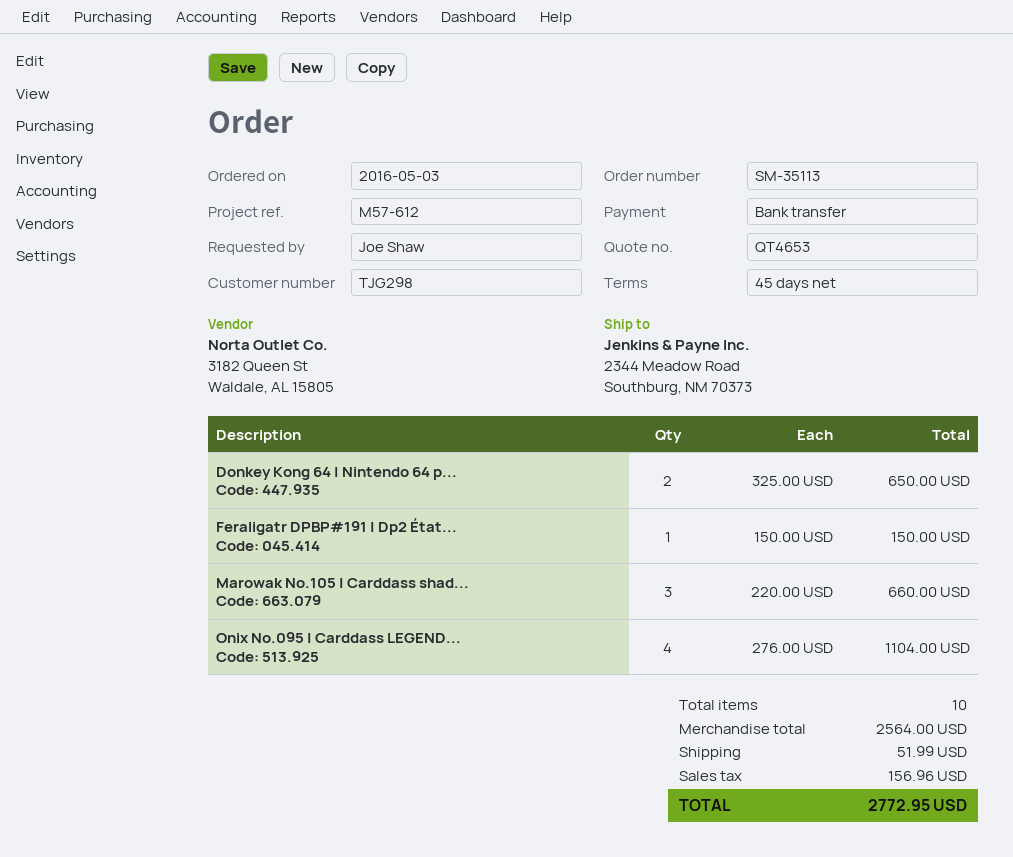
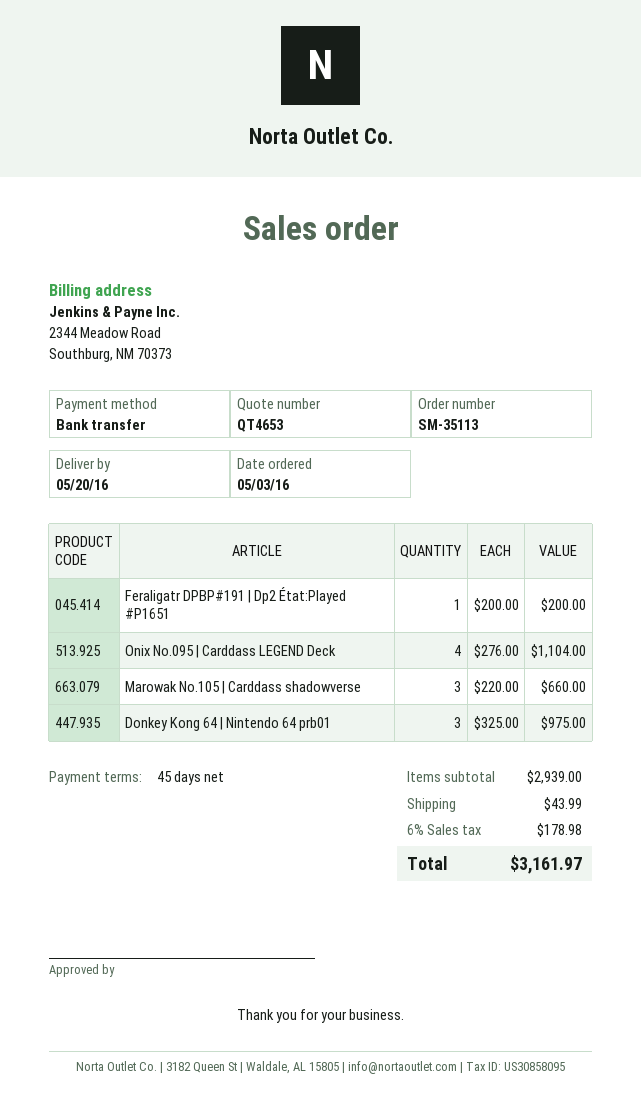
Donkey Kong 64 | Nintendo 64 p...: 2 x 325.00 = 650.00 -> 3 x 325.00 = 975.00
Feraligatr DPBP#191 | Dp2 État...: 1 x 150.00 = 150.00 -> 1 x 200.00 = 200.00
subtotal: 2564.00 -> 2939.00
shipping: 51.99 -> 43.99
tax: 156.96 -> 178.98
total: 2772.95 -> 3161.97

